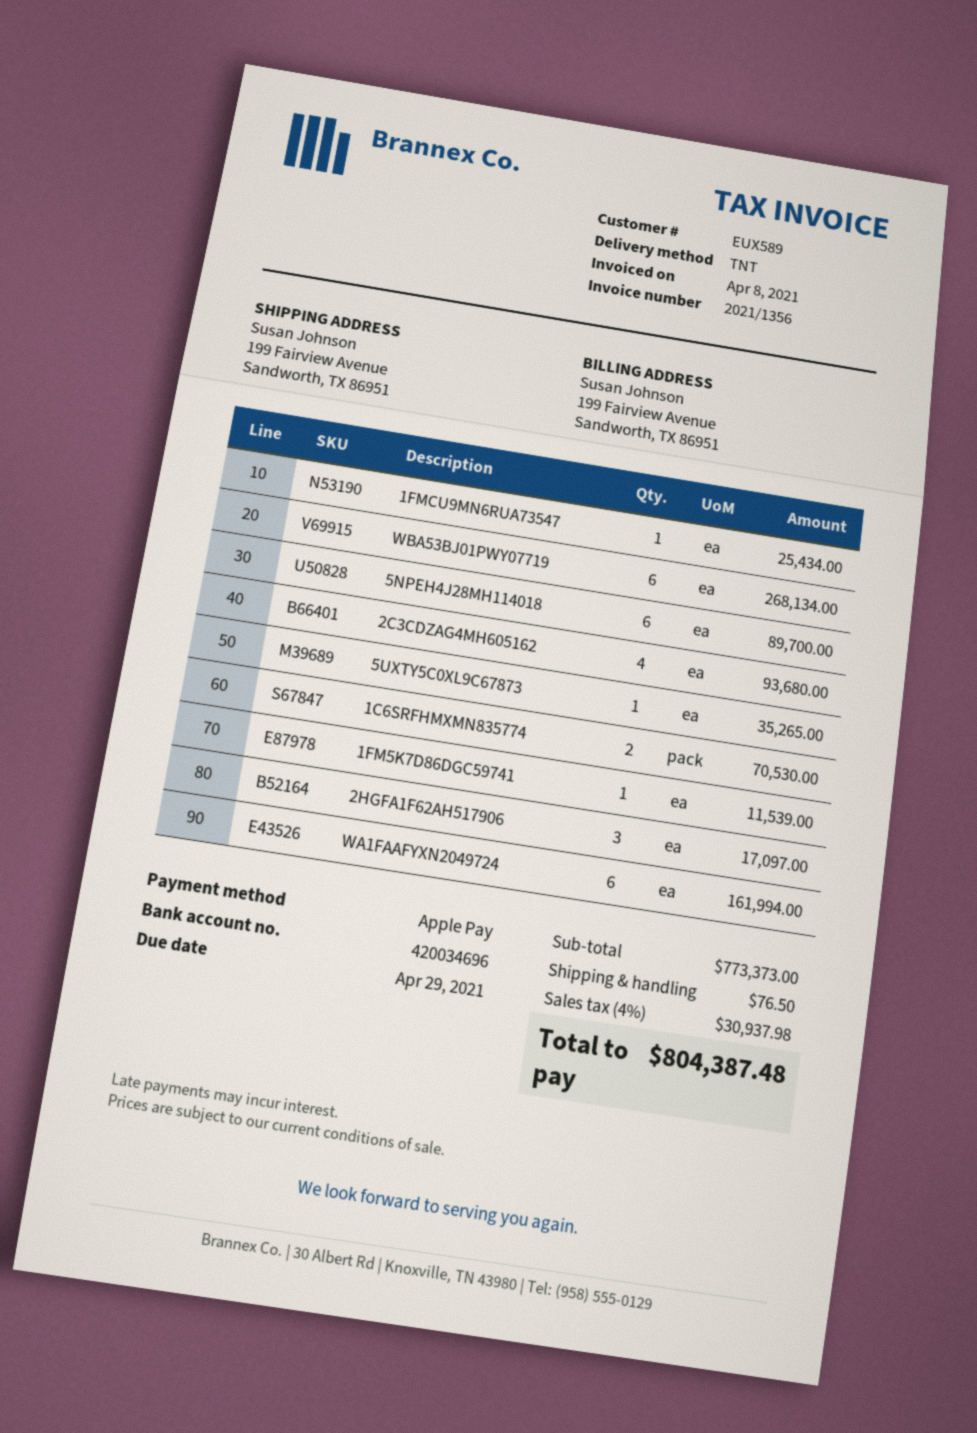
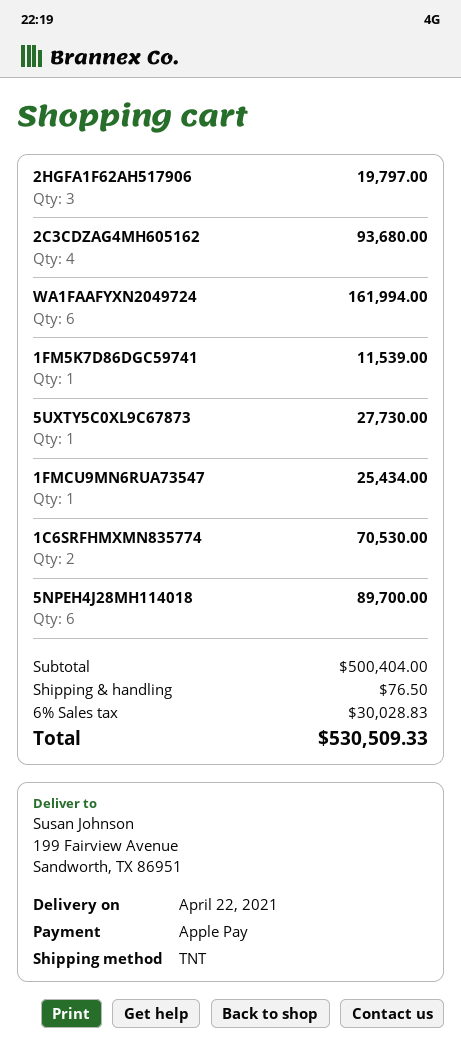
WBA53BJ01PWY07719: 6 for 268134.00 -> none
5UXTY5C0XL9C67873: 1 for 35265.00 -> 1 for 27730.00
2HGFA1F62AH517906: 3 for 17097.00 -> 3 for 19797.00
subtotal: 773373.00 -> 500404.00
tax: 4% = 30937.98 -> 6% = 30028.83
total: 804387.48 -> 530509.33

